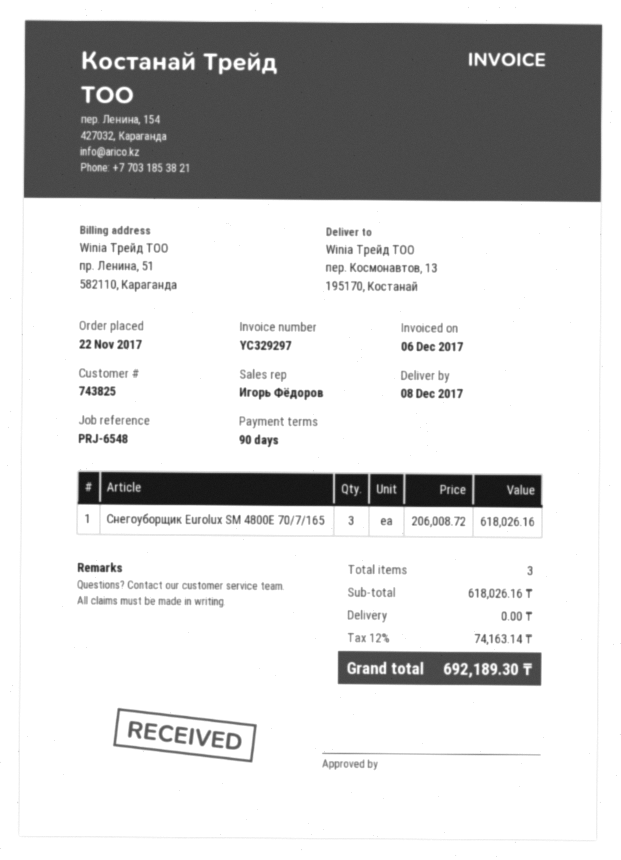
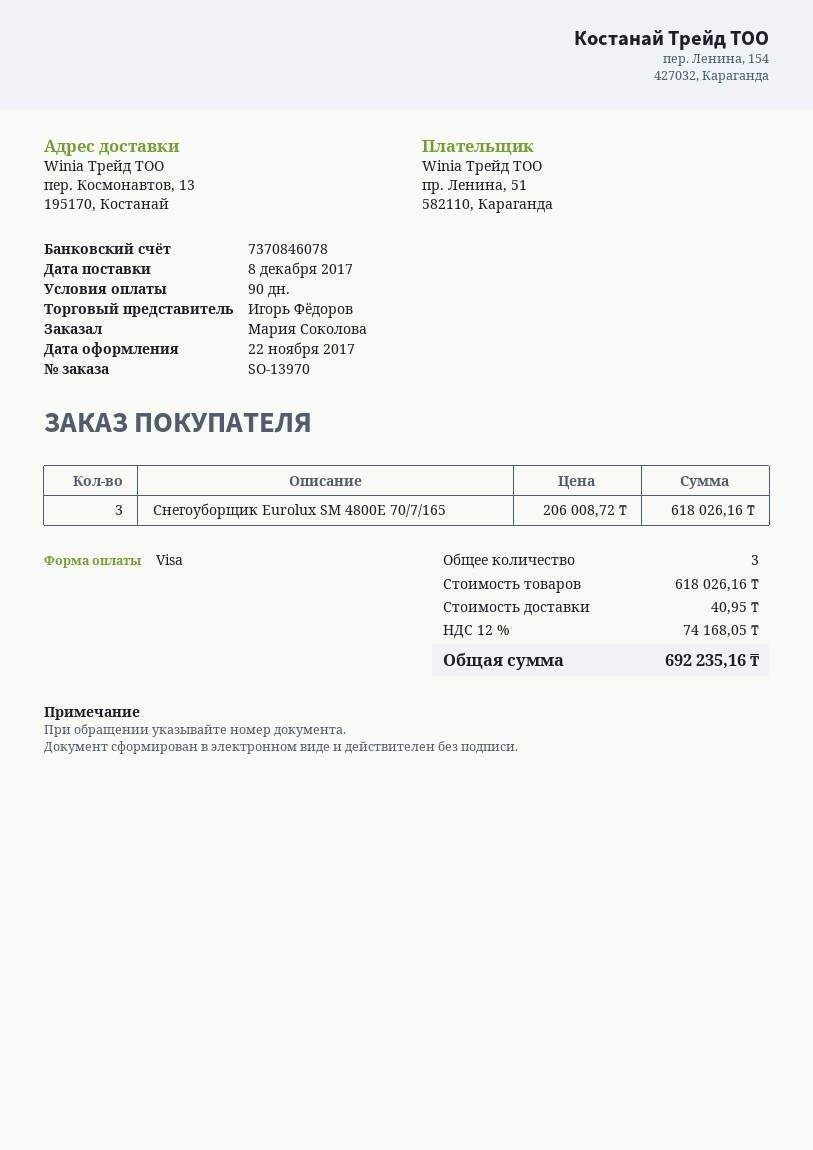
shipping: 0.00 -> 40.95
tax: 12% = 74163.14 -> 12% = 74168.05
total: 692189.30 -> 692235.16

